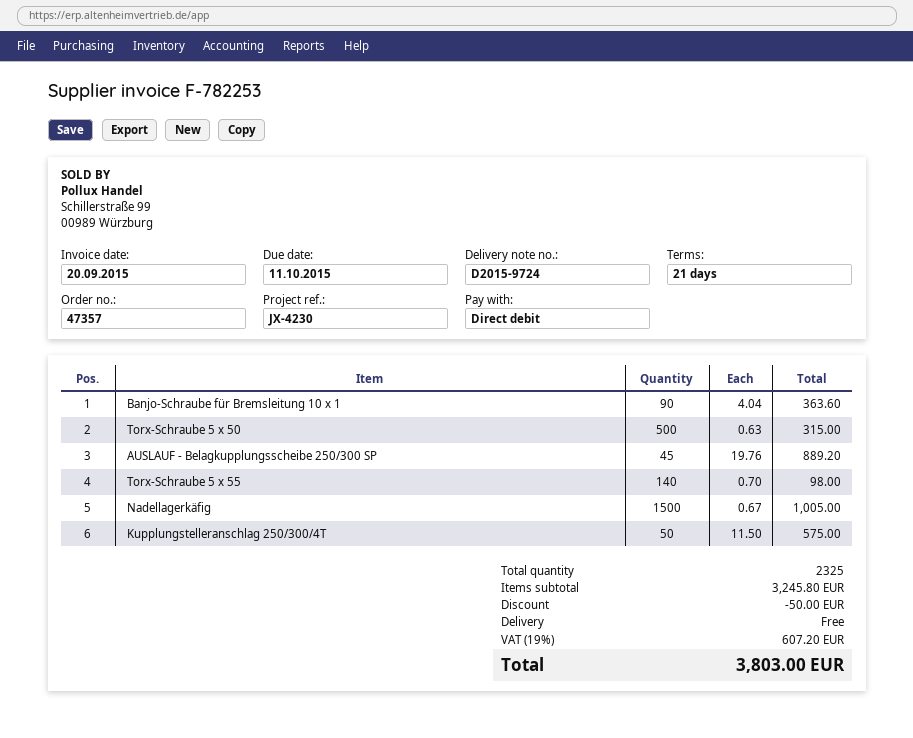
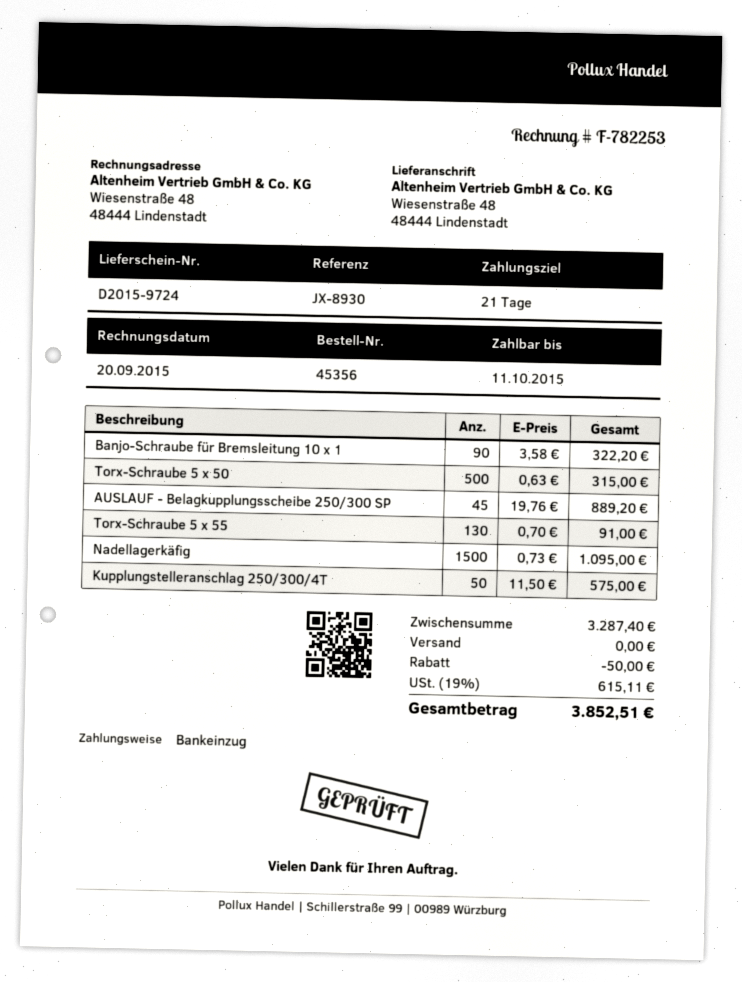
order number: 47357 -> 45356
reference: JX-4230 -> JX-8930
Banjo-Schraube für Bremsleitung 10 x 1: 90 x 4.04 = 363.60 -> 90 x 3.58 = 322.20
Torx-Schraube 5 x 55: 140 x 0.70 = 98.00 -> 130 x 0.70 = 91.00
Nadellagerkäfig: 1500 x 0.67 = 1005.00 -> 1500 x 0.73 = 1095.00
subtotal: 3245.80 -> 3287.40
tax: 19% = 607.20 -> 19% = 615.11
total: 3803.00 -> 3852.51

